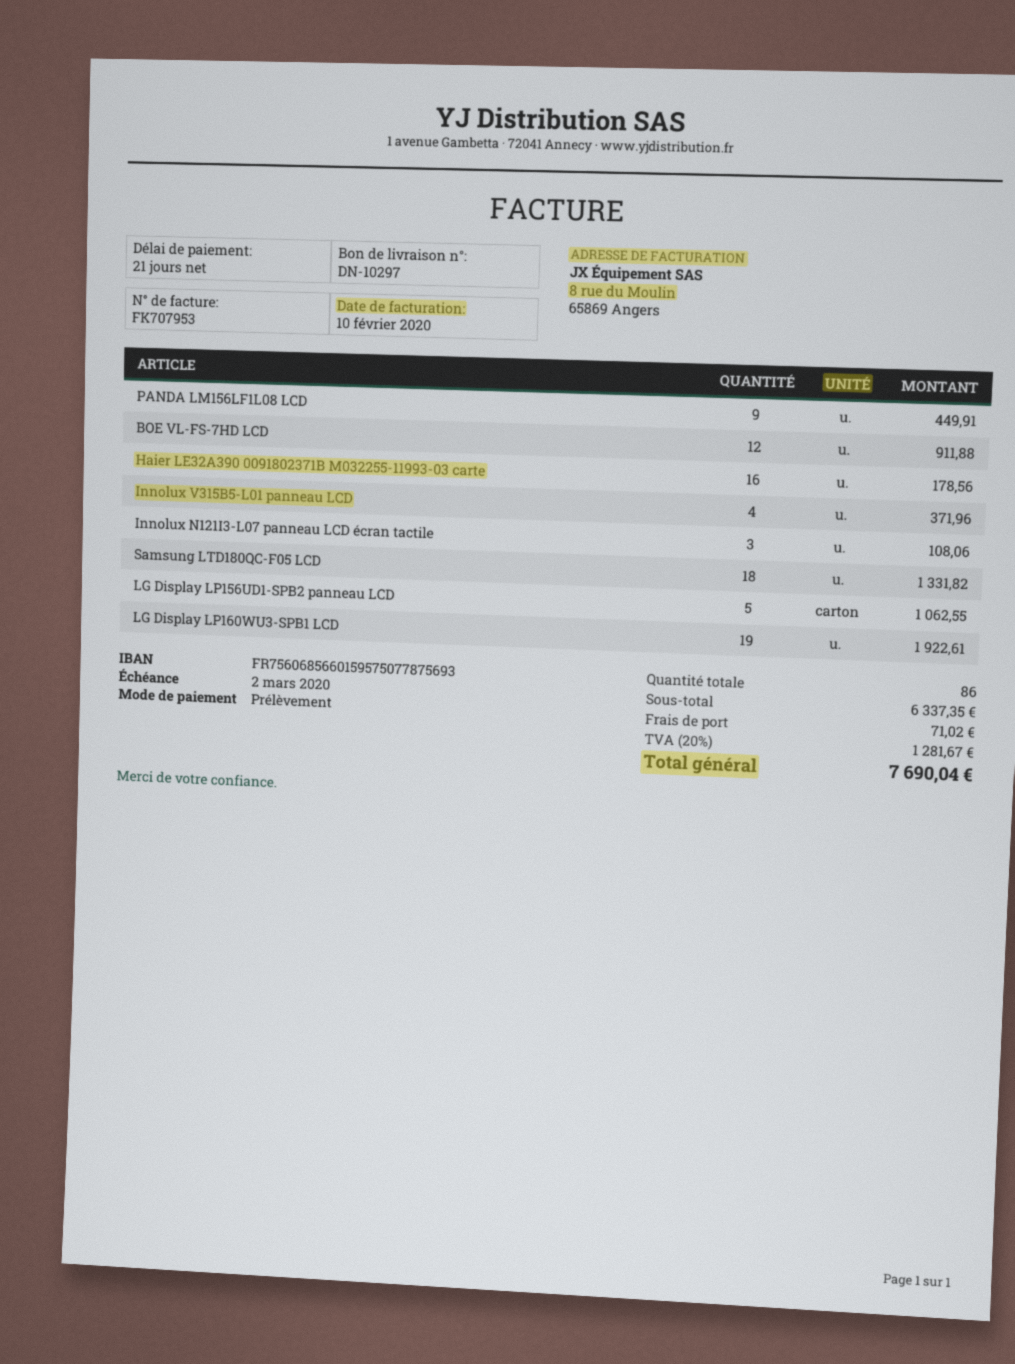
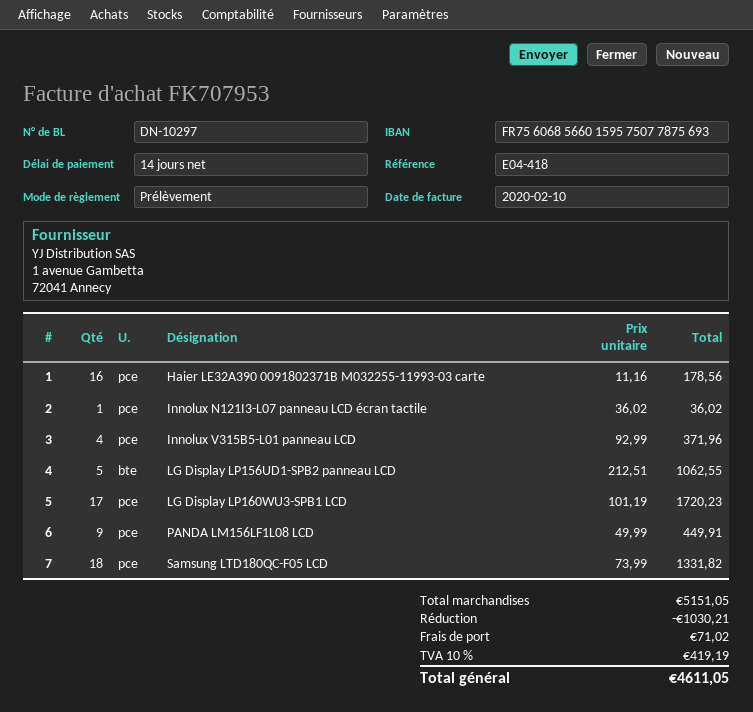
payment terms: 21 days -> 14 days
BOE VL-FS-7HD LCD: 12 for 911.88 -> none
Innolux N121I3-L07 panneau LCD écran tactile: 3 for 108.06 -> 1 for 36.02
LG Display LP160WU3-SPB1 LCD: 19 for 1922.61 -> 17 for 1720.23
subtotal: 6337.35 -> 5151.05
discount: none -> 1030.21
tax: 20% = 1281.67 -> 10% = 419.19
total: 7690.04 -> 4611.05

